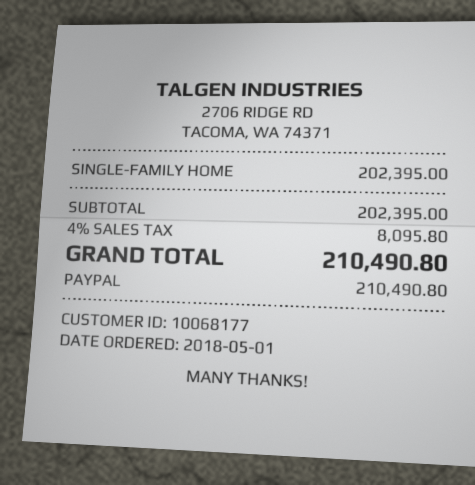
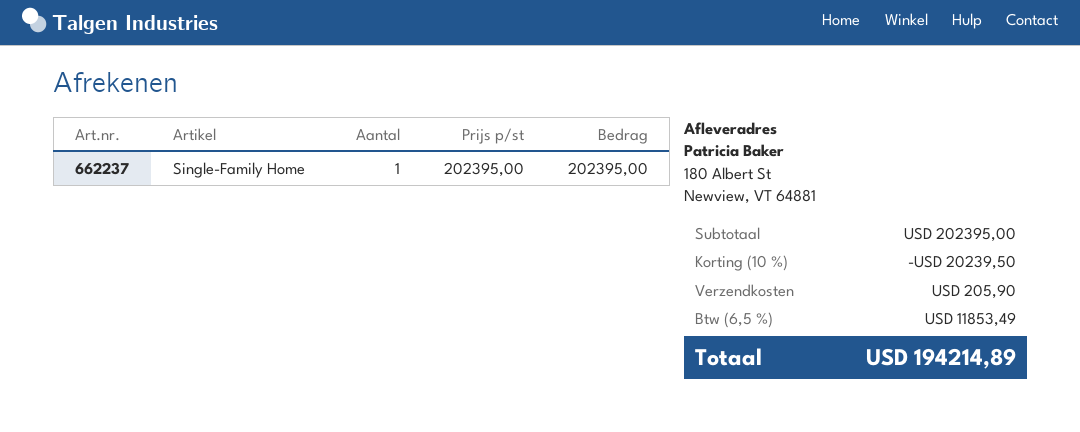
discount: none -> 10% = 20239.50
shipping: none -> 205.90
tax: 4% = 8095.80 -> 6.5% = 11853.49
total: 210490.80 -> 194214.89

